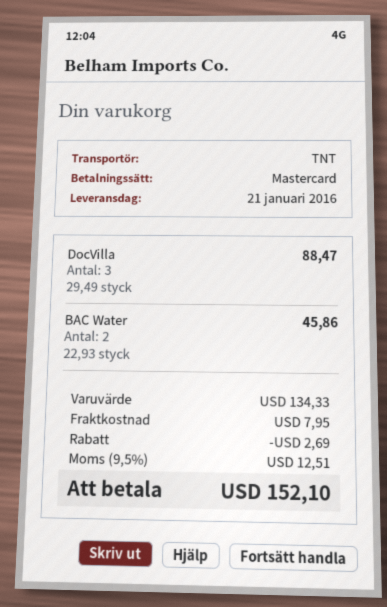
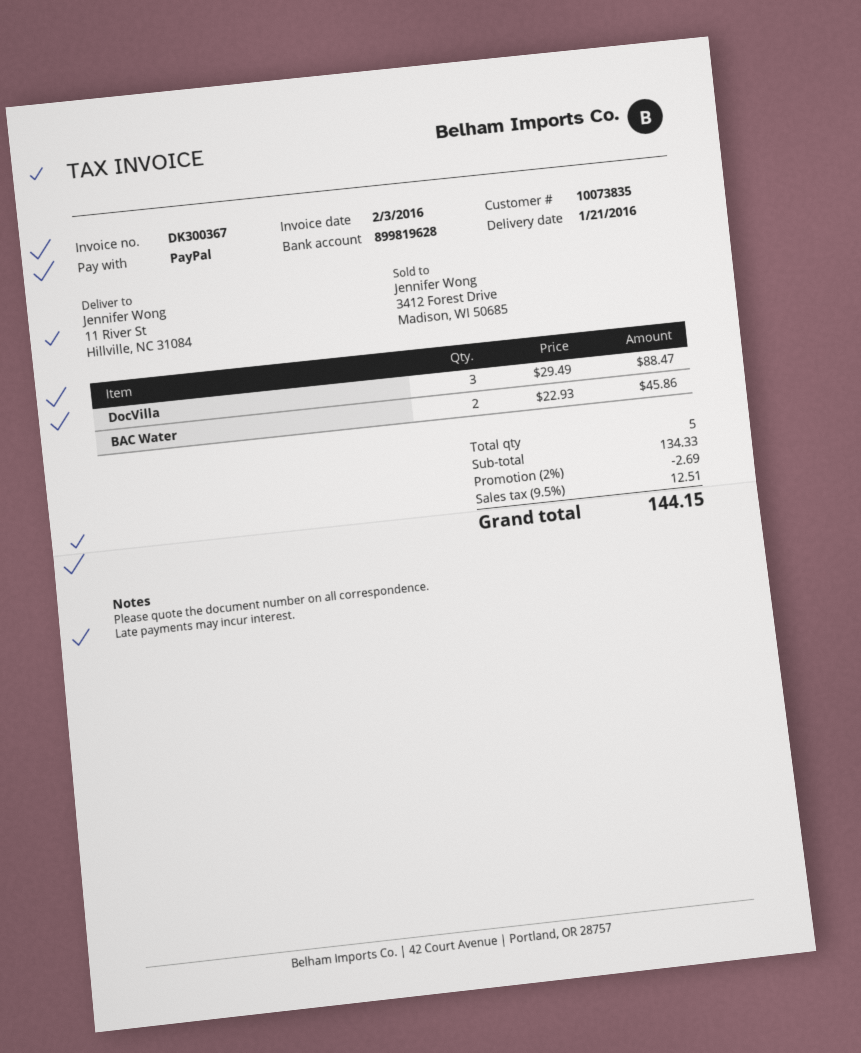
payment method: Mastercard -> PayPal
shipping: 7.95 -> none
total: 152.10 -> 144.15

